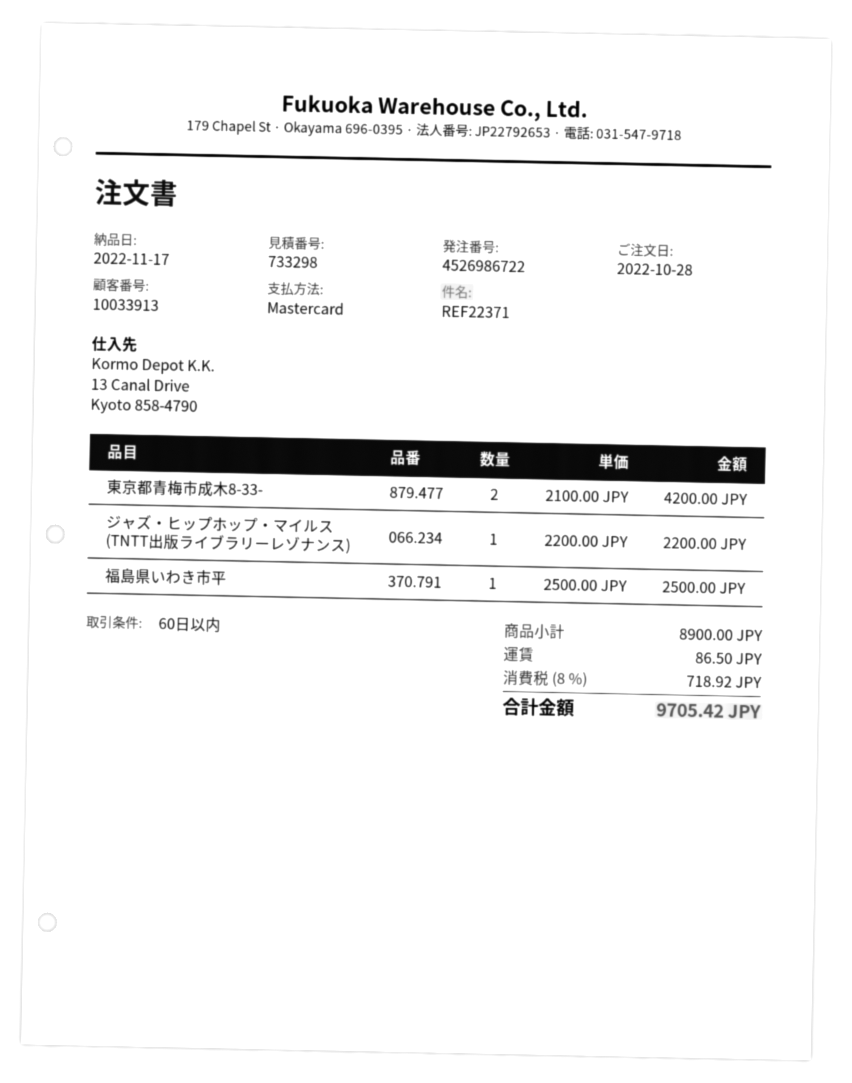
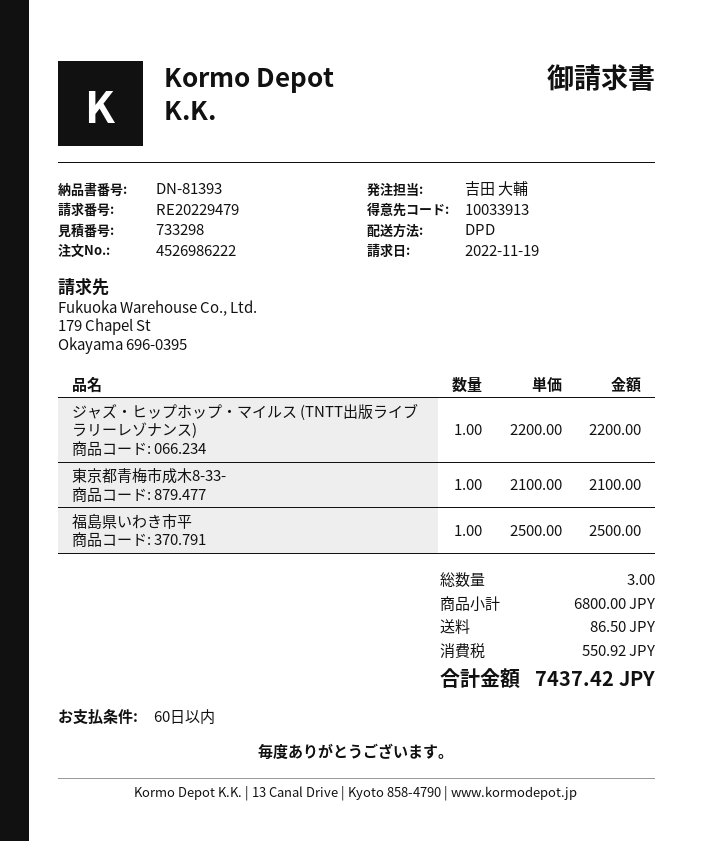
order number: 4526986722 -> 4526986222
東京都青梅市成木8-33-: 2 x 2100.00 = 4200.00 -> 1 x 2100.00 = 2100.00
subtotal: 8900.00 -> 6800.00
tax: 718.92 -> 550.92
total: 9705.42 -> 7437.42

